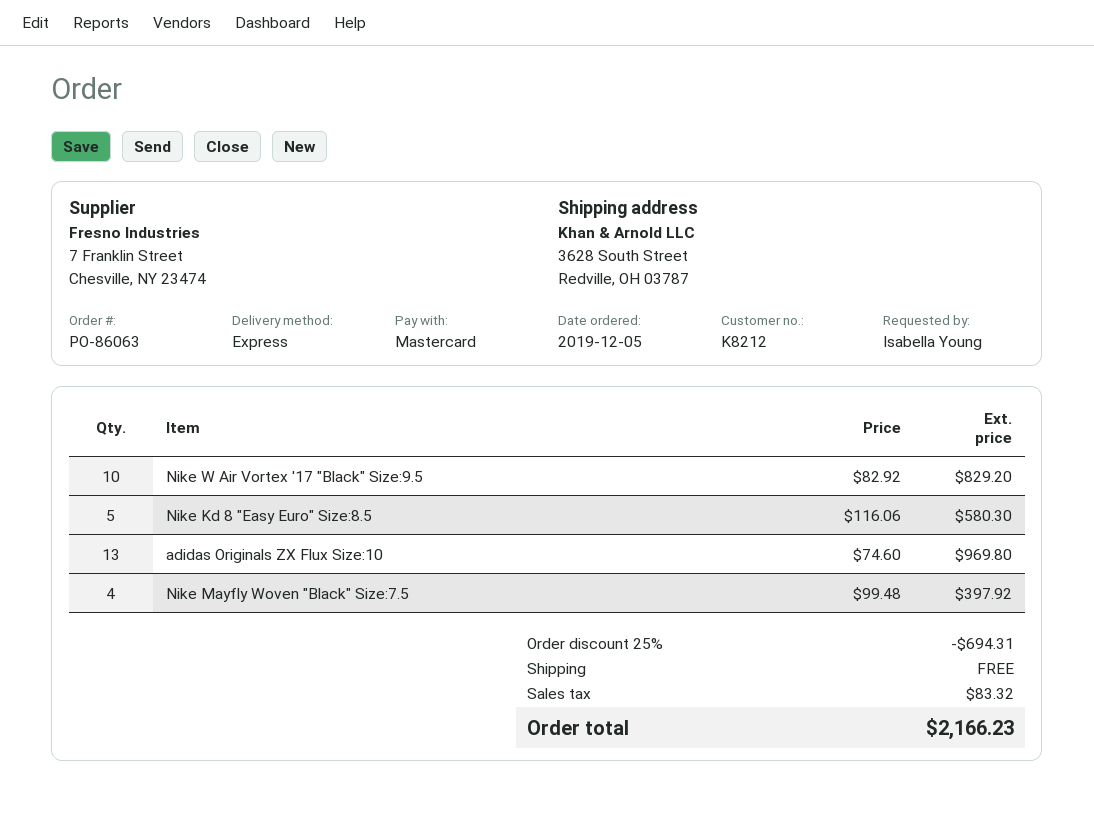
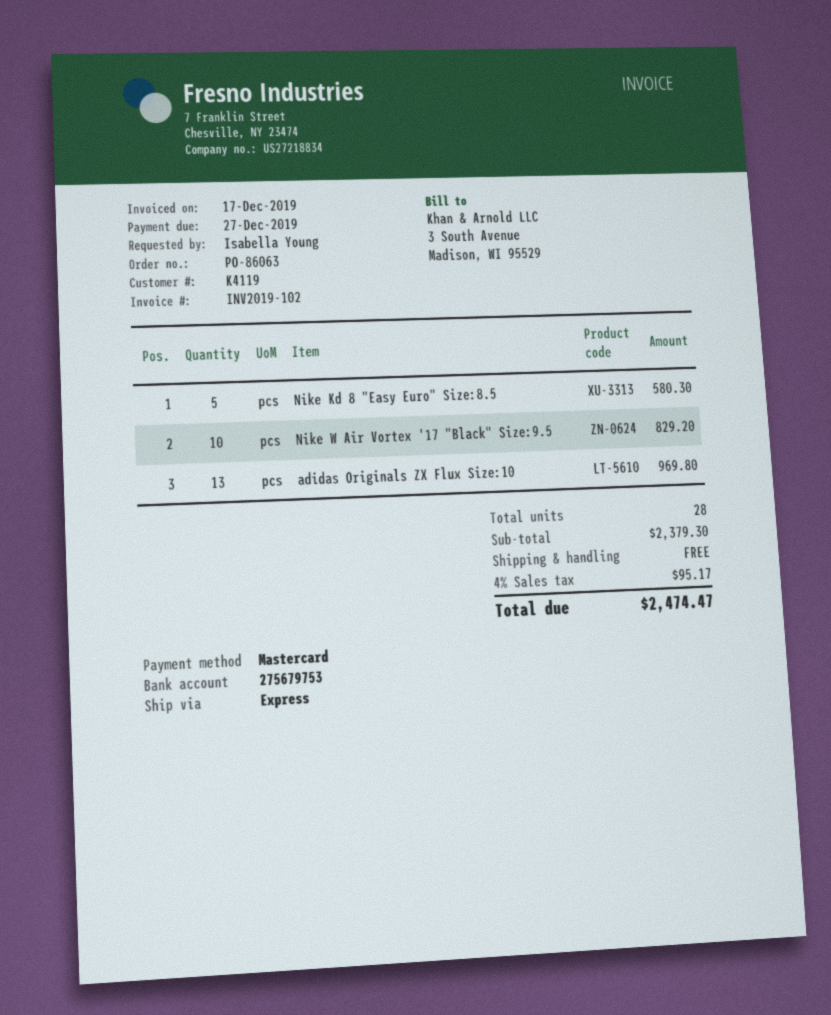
customer number: K8212 -> K4119
Nike Mayfly Woven "Black" Size:7.5: 4 for 397.92 -> none
discount: 25% = 694.31 -> none
tax: 83.32 -> 95.17
total: 2166.23 -> 2474.47

